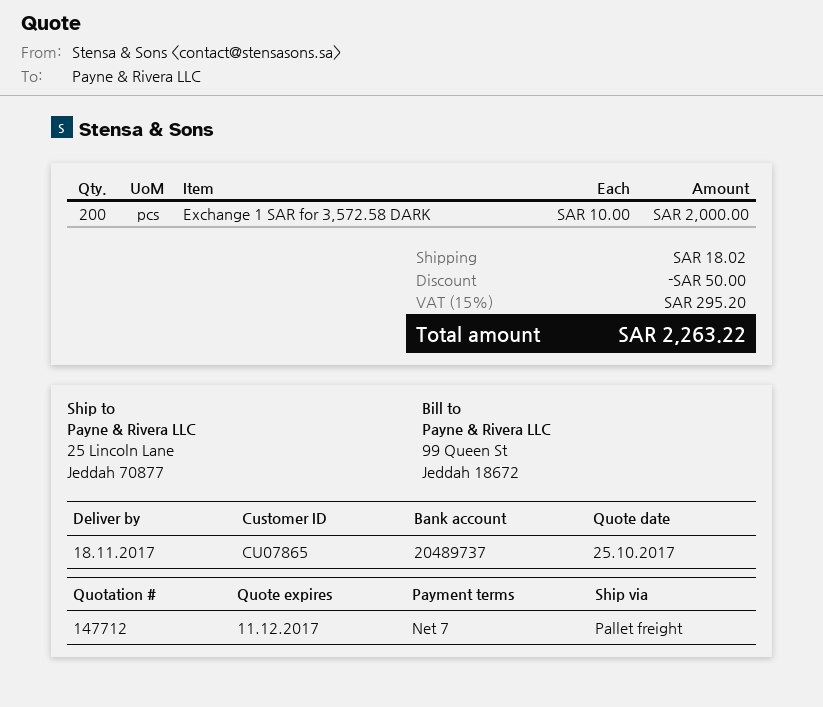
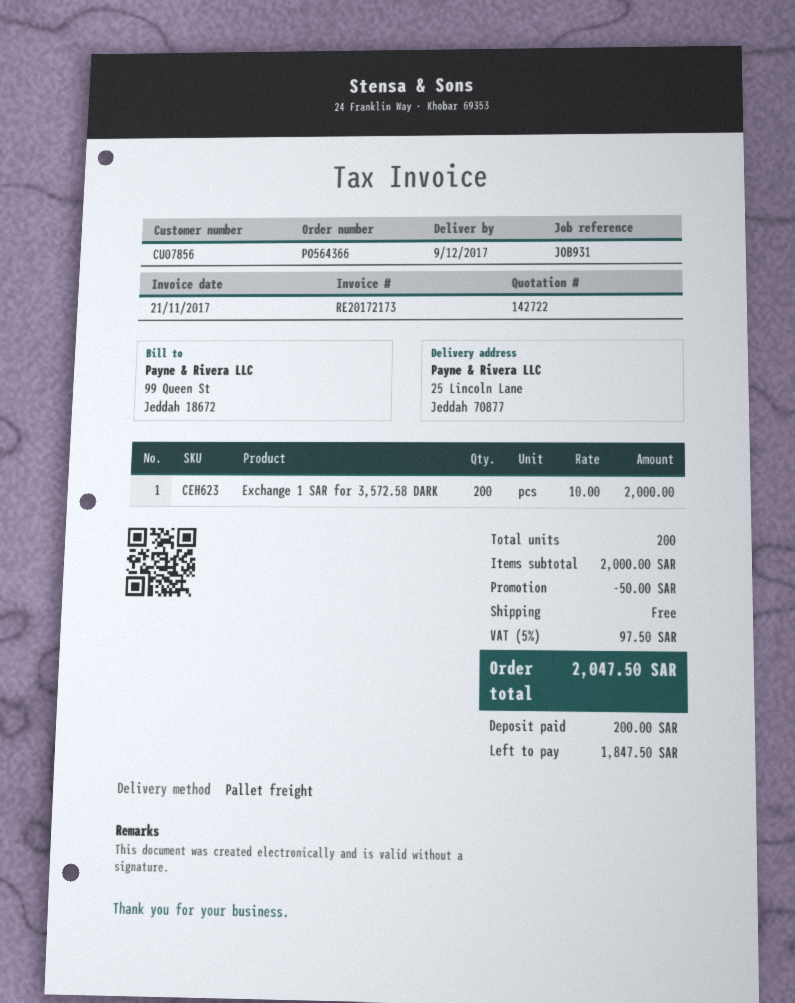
quote number: 147712 -> 142722
delivery date: 2017-11-18 -> 2017-12-09
customer number: CU07865 -> CU07856
shipping: 18.02 -> 0.00
tax: 15% = 295.20 -> 5% = 97.50
total: 2263.22 -> 2047.50

